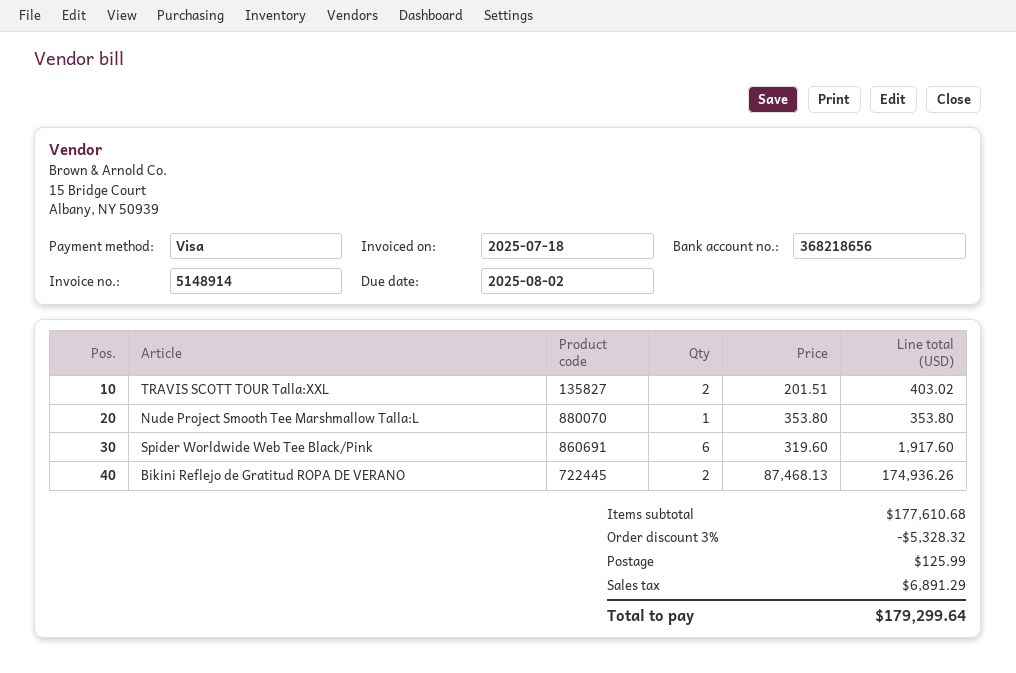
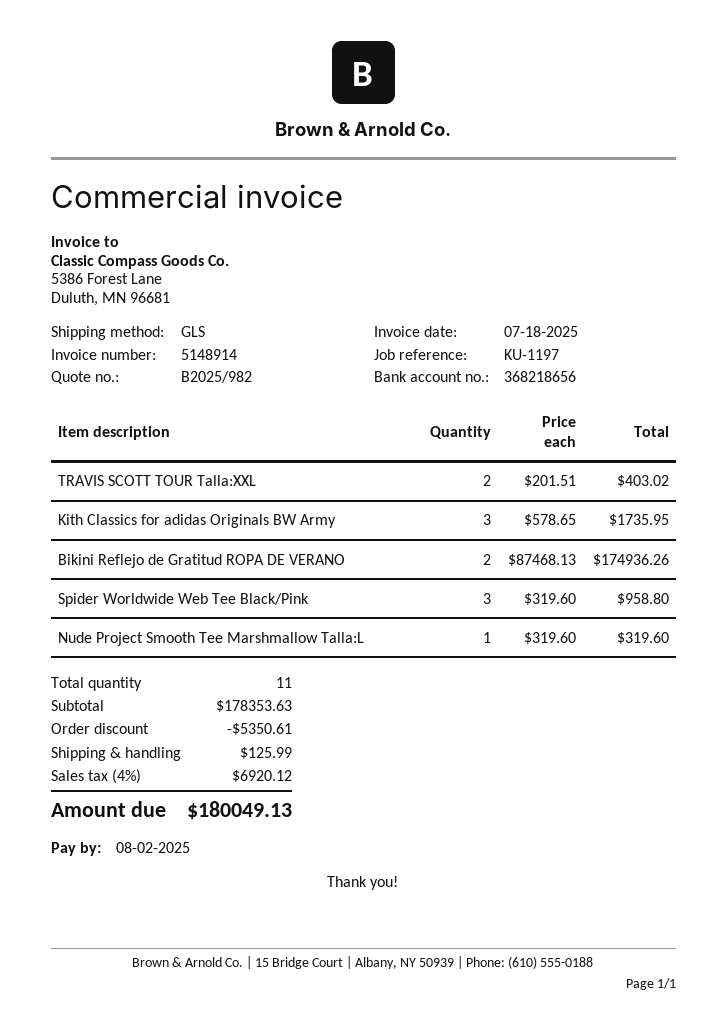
Nude Project Smooth Tee Marshmallow Talla:L: 1 x 353.80 = 353.80 -> 1 x 319.60 = 319.60
Spider Worldwide Web Tee Black/Pink: 6 x 319.60 = 1917.60 -> 3 x 319.60 = 958.80
Kith Classics for adidas Originals BW Army: none -> 3 x 578.65 = 1735.95
subtotal: 177610.68 -> 178353.63
discount: 5328.32 -> 5350.61
tax: 6891.29 -> 6920.12
total: 179299.64 -> 180049.13

